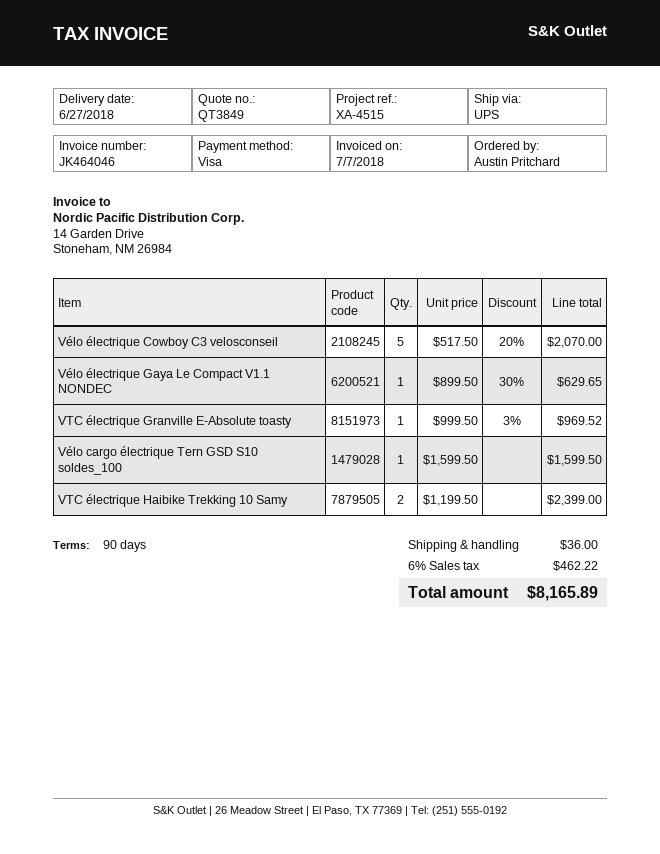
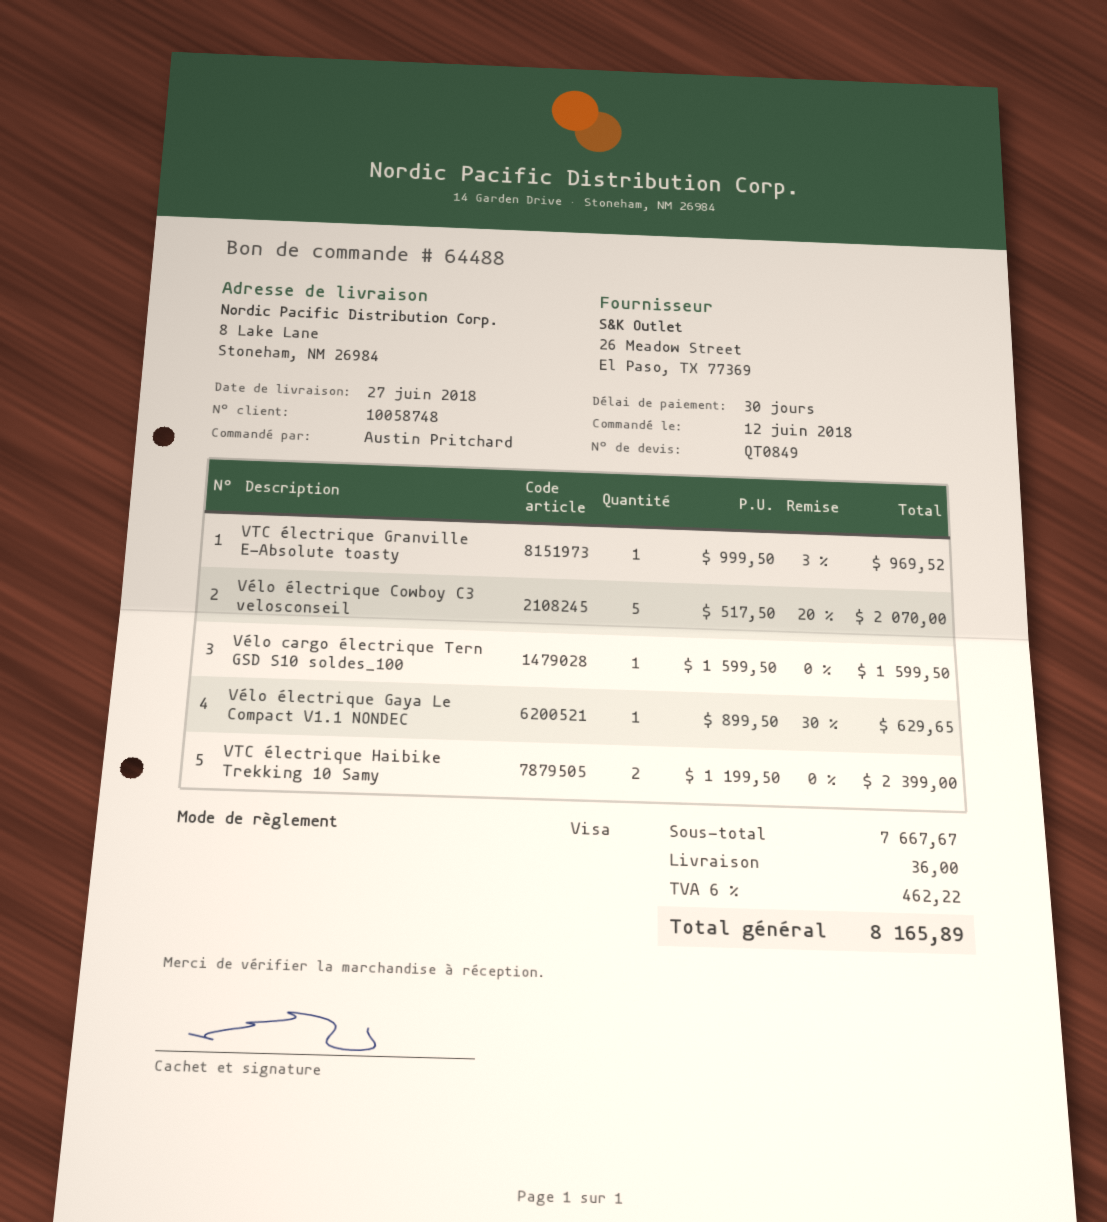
quote number: QT3849 -> QT0849
payment terms: 90 days -> 30 days

